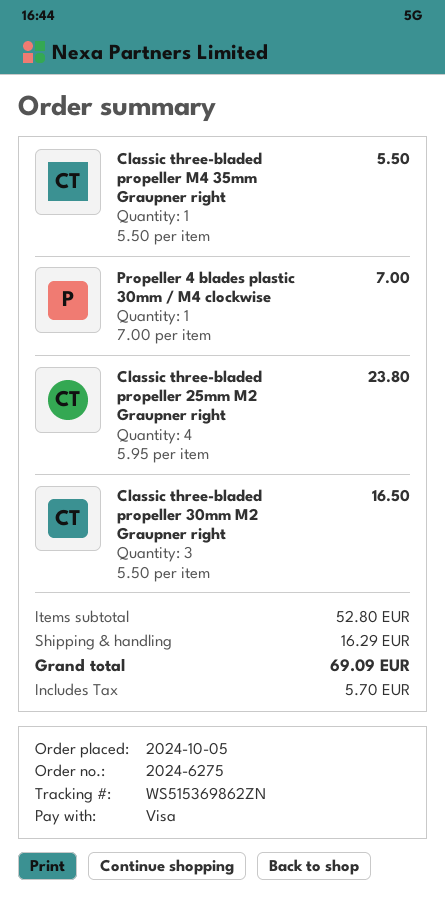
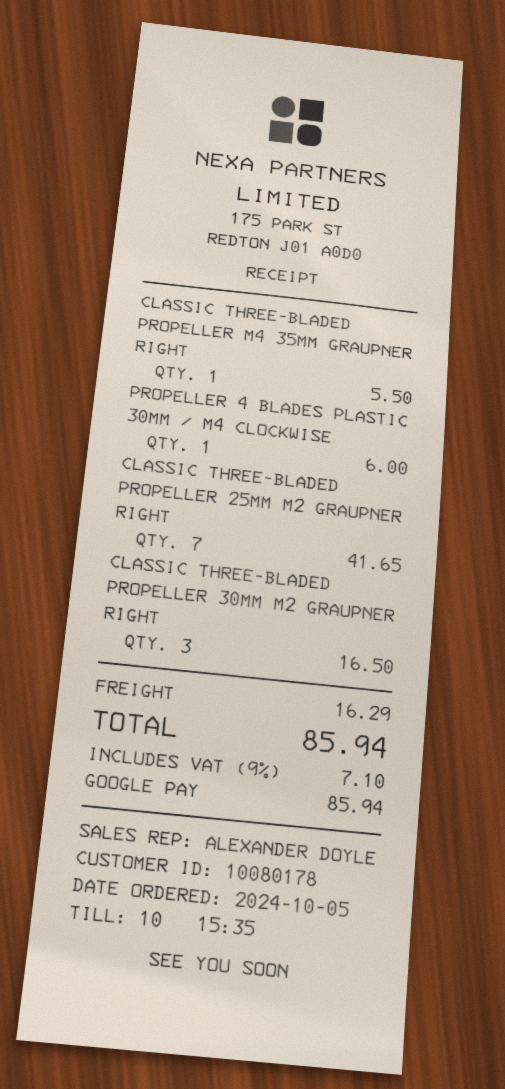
payment method: Visa -> Google Pay
Propeller 4 blades plastic 30mm / M4 clockwise: 1 for 7.00 -> 1 for 6.00
Classic three-bladed propeller 25mm M2 Graupner right: 4 for 23.80 -> 7 for 41.65
tax: 5.70 -> 7.10
total: 69.09 -> 85.94

